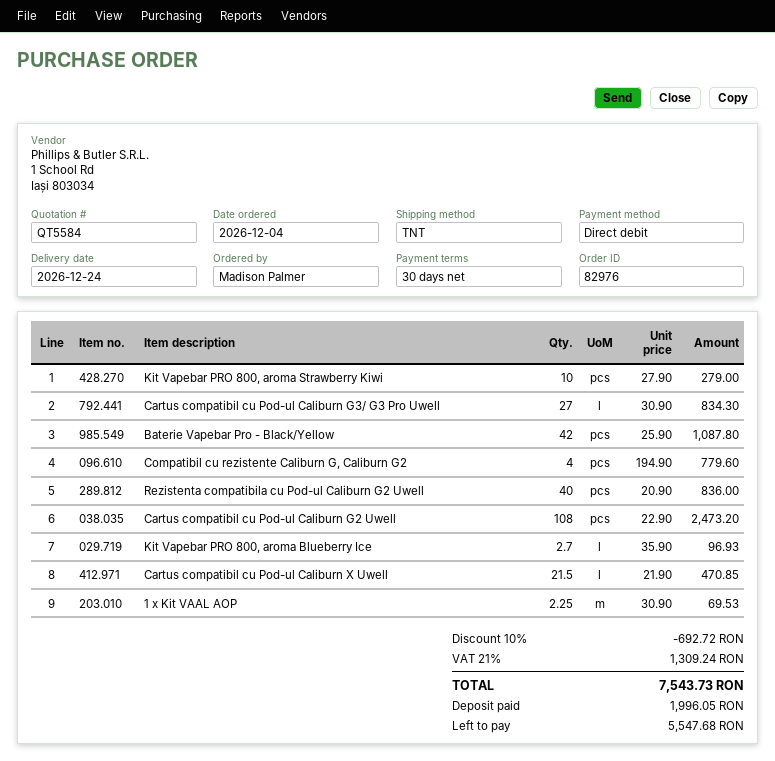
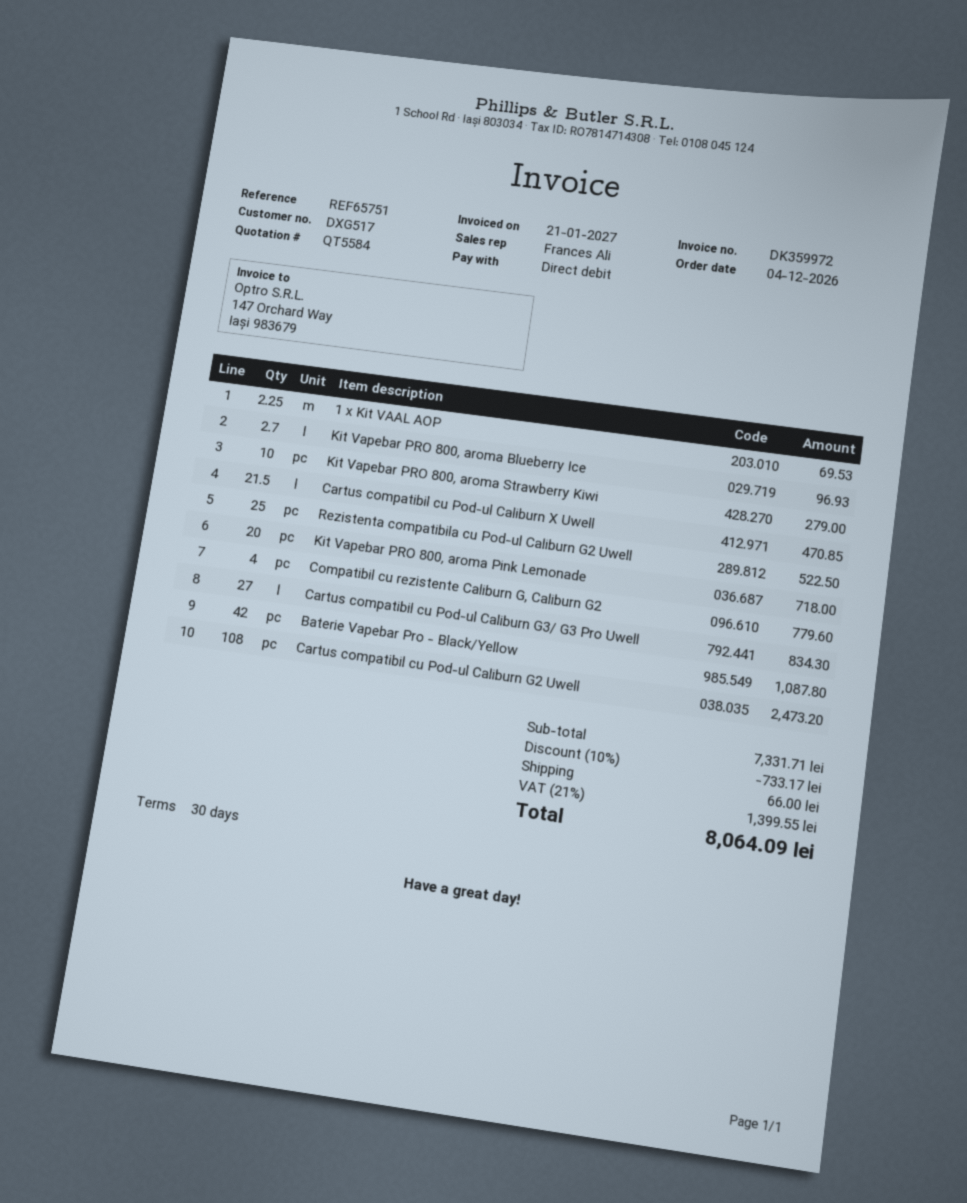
Rezistenta compatibila cu Pod-ul Caliburn G2 Uwell: 40 for 836.00 -> 25 for 522.50
Kit Vapebar PRO 800, aroma Pink Lemonade: none -> 20 for 718.00
discount: 10% = 692.72 -> 10% = 733.17
shipping: none -> 66.00
tax: 21% = 1309.24 -> 21% = 1399.55
total: 7543.73 -> 8064.09

